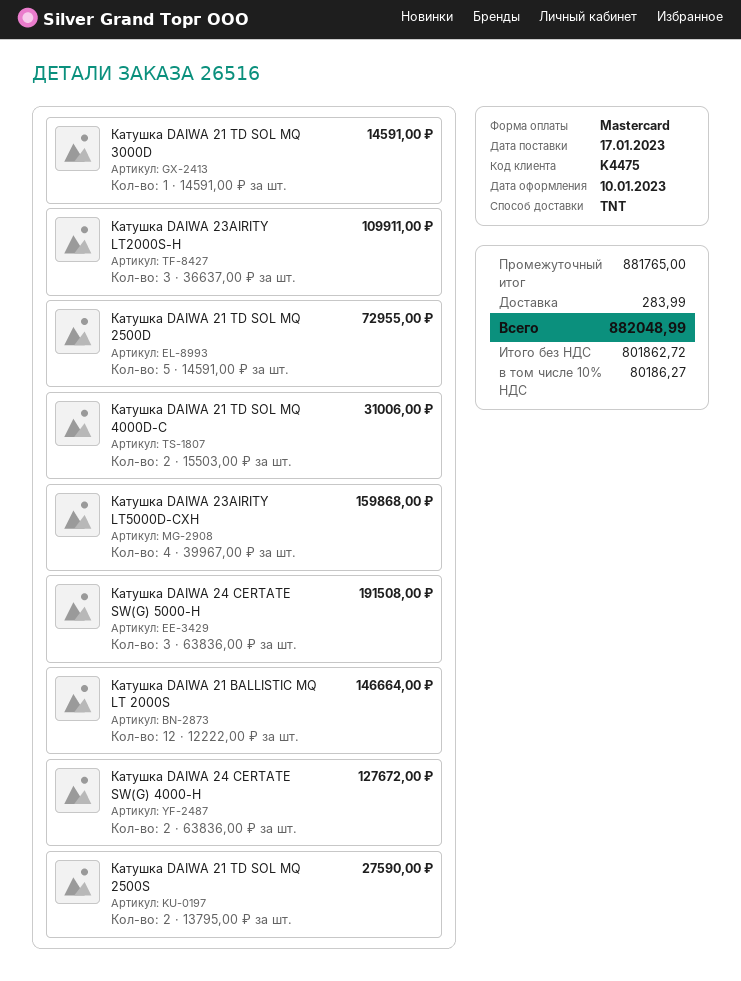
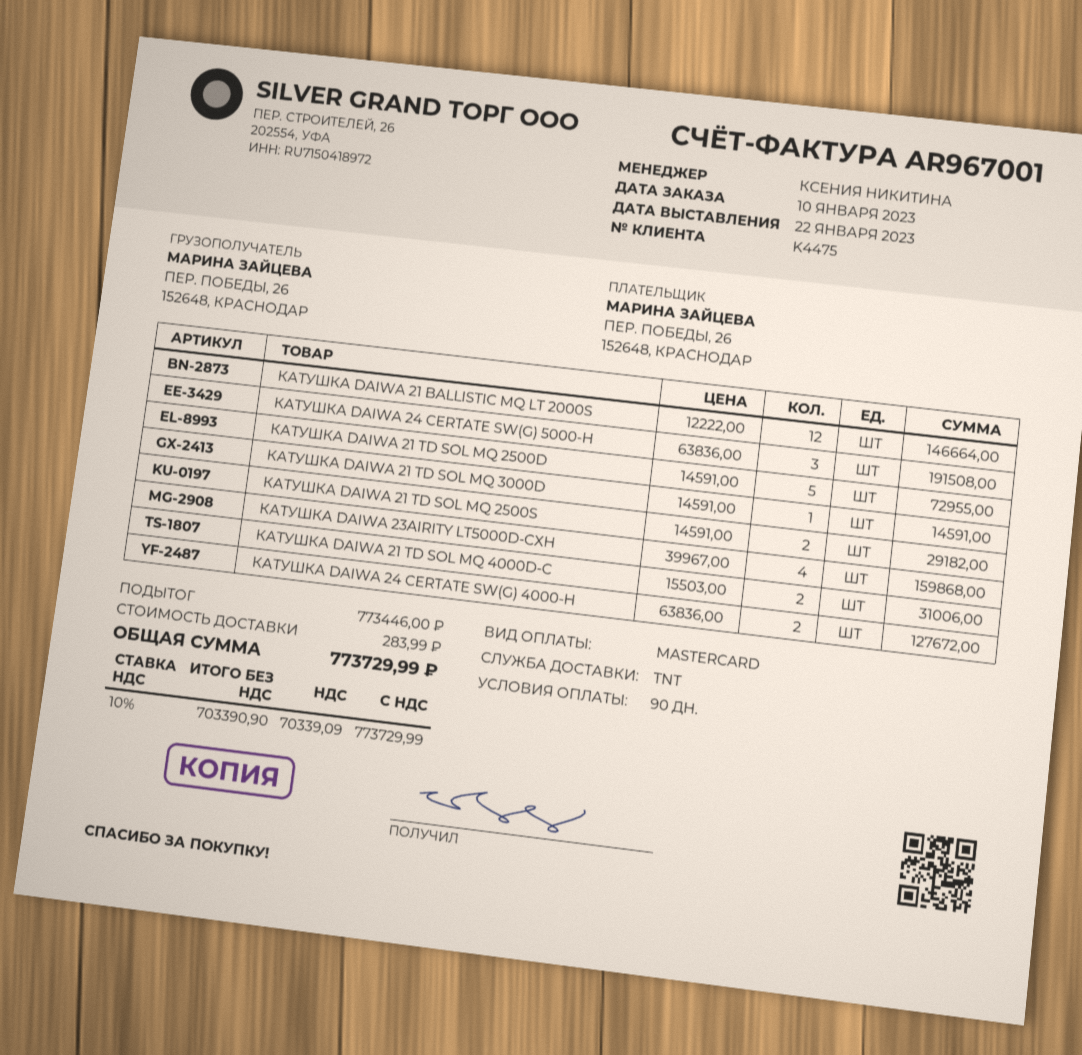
Катушка DAIWA 23AIRITY LT2000S-H: 3 x 36637.00 = 109911.00 -> none
Катушка DAIWA 21 TD SOL MQ 2500S: 2 x 13795.00 = 27590.00 -> 2 x 14591.00 = 29182.00
subtotal: 881765.00 -> 773446.00
net: 801862.72 -> 703390.90
tax: 10% = 80186.27 -> 10% = 70339.09
total: 882048.99 -> 773729.99

